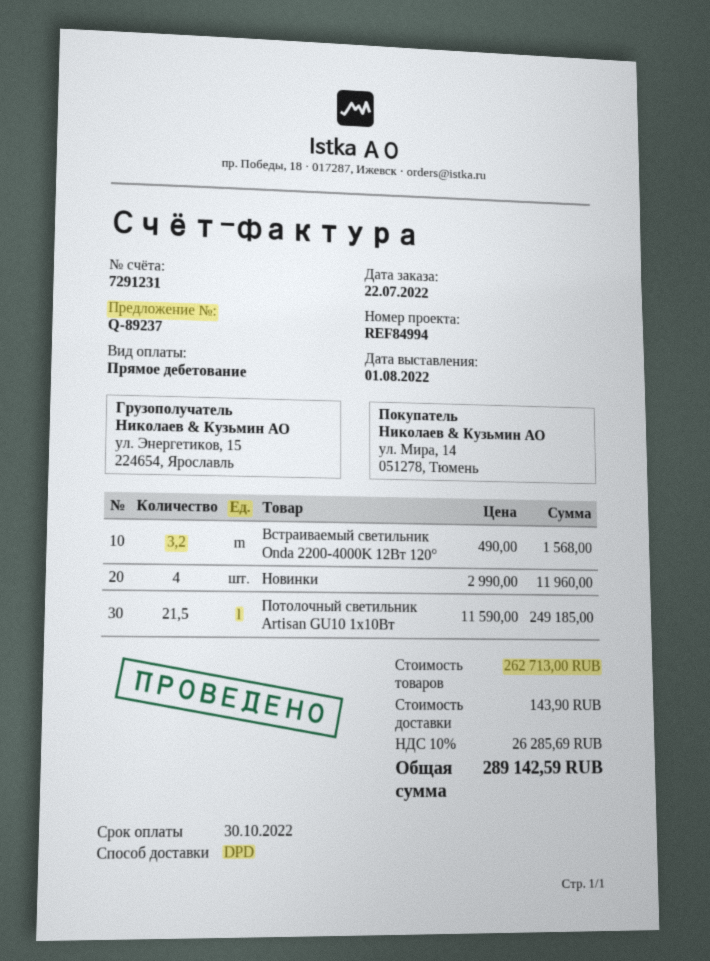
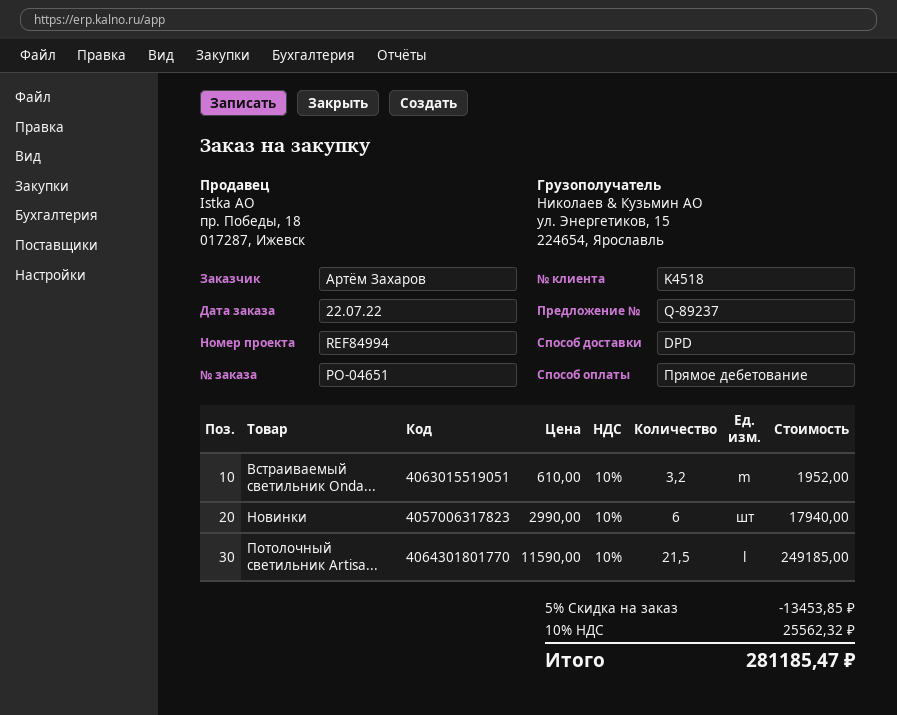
Встраиваемый светильник Onda 2200-4000K 12Вт 120°: 3.2 x 490.00 = 1568.00 -> 3.2 x 610.00 = 1952.00
Новинки: 4 x 2990.00 = 11960.00 -> 6 x 2990.00 = 17940.00
discount: none -> 5% = 13453.85
shipping: 143.90 -> none
tax: 10% = 26285.69 -> 10% = 25562.32
total: 289142.59 -> 281185.47

